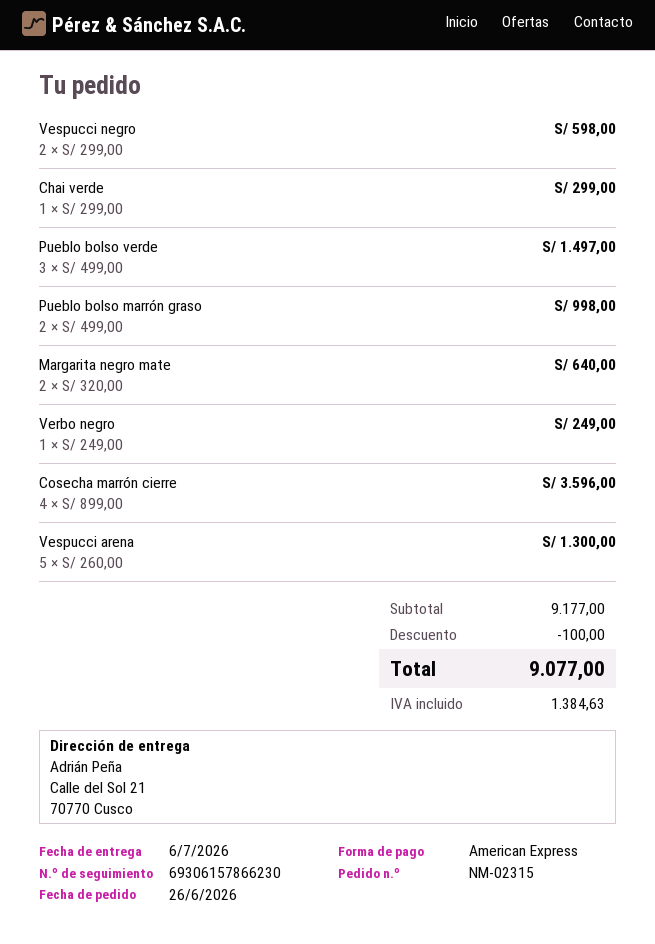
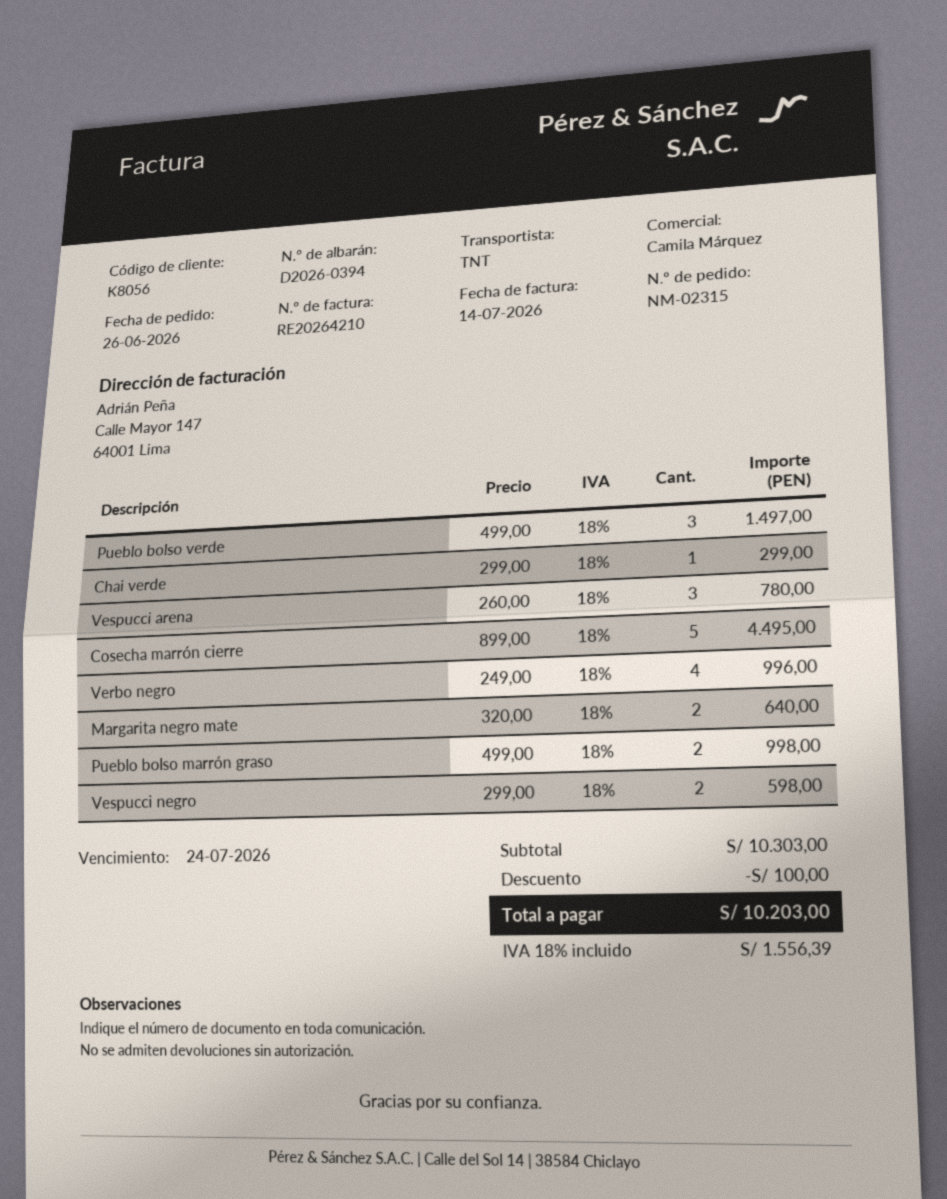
Verbo negro: 1 x 249.00 = 249.00 -> 4 x 249.00 = 996.00
Cosecha marrón cierre: 4 x 899.00 = 3596.00 -> 5 x 899.00 = 4495.00
Vespucci arena: 5 x 260.00 = 1300.00 -> 3 x 260.00 = 780.00
subtotal: 9177.00 -> 10303.00
tax: 1384.63 -> 1556.39
total: 9077.00 -> 10203.00

